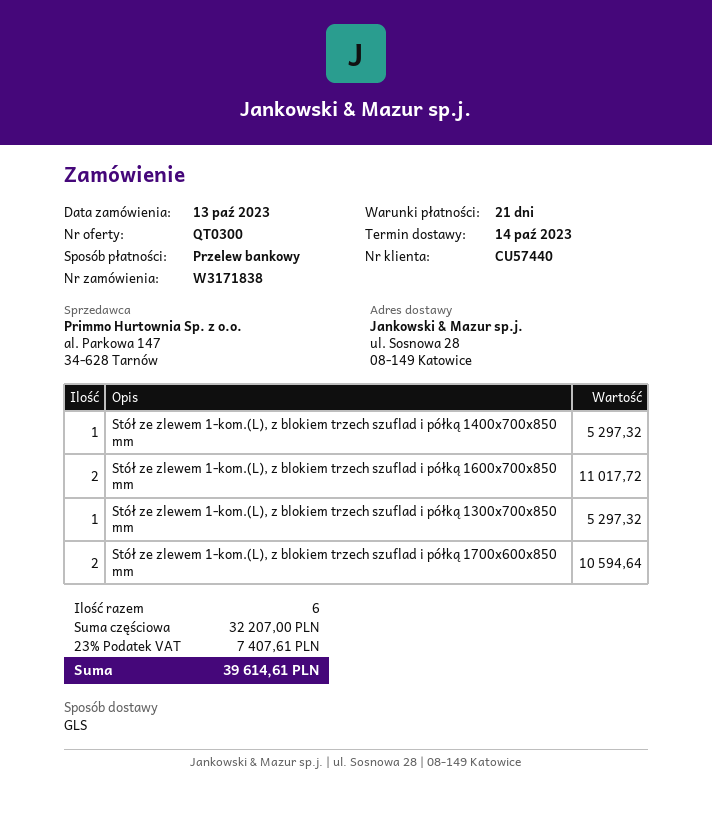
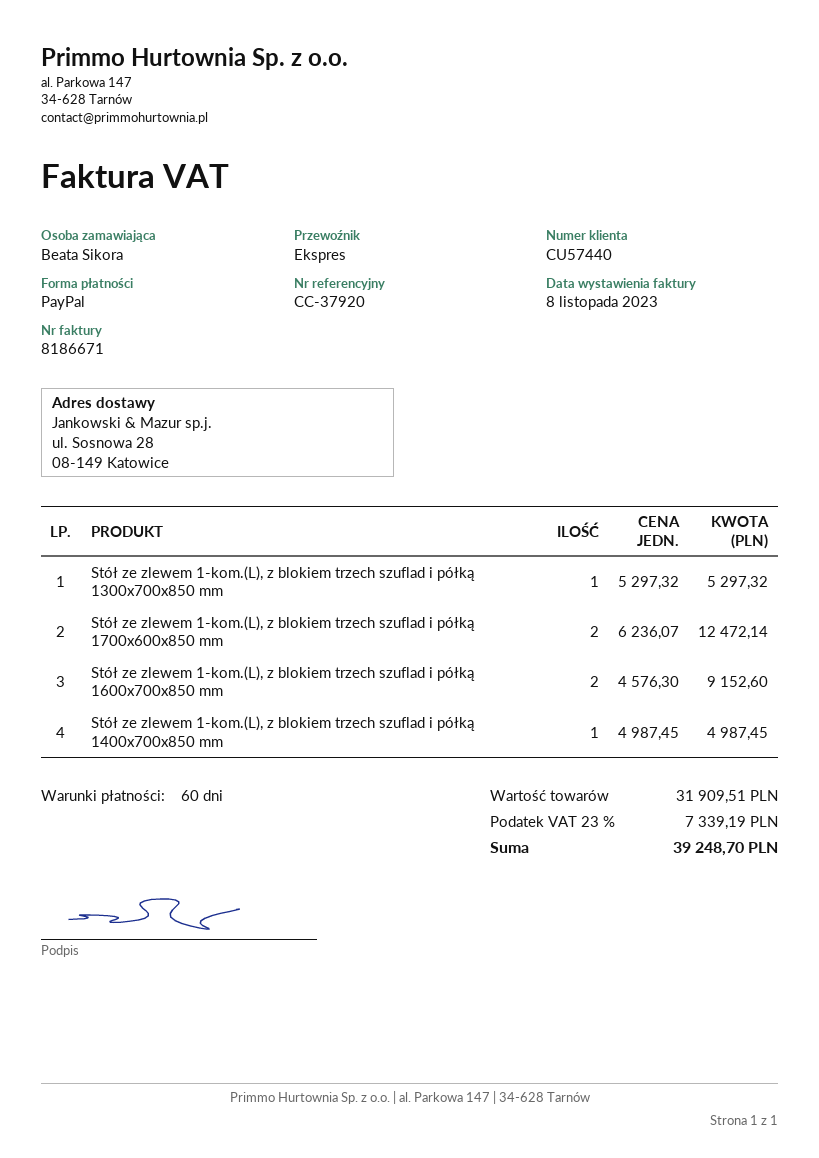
payment terms: 21 days -> 60 days
payment method: bank transfer -> PayPal
shipping method: GLS -> express
Stół ze zlewem 1-kom.(L), z blokiem trzech szuflad i półką 1400x700x850 mm: 1 for 5297.32 -> 1 for 4987.45
Stół ze zlewem 1-kom.(L), z blokiem trzech szuflad i półką 1600x700x850 mm: 2 for 11017.72 -> 2 for 9152.60
Stół ze zlewem 1-kom.(L), z blokiem trzech szuflad i półką 1700x600x850 mm: 2 for 10594.64 -> 2 for 12472.14
subtotal: 32207.00 -> 31909.51
tax: 23% = 7407.61 -> 23% = 7339.19
total: 39614.61 -> 39248.70

